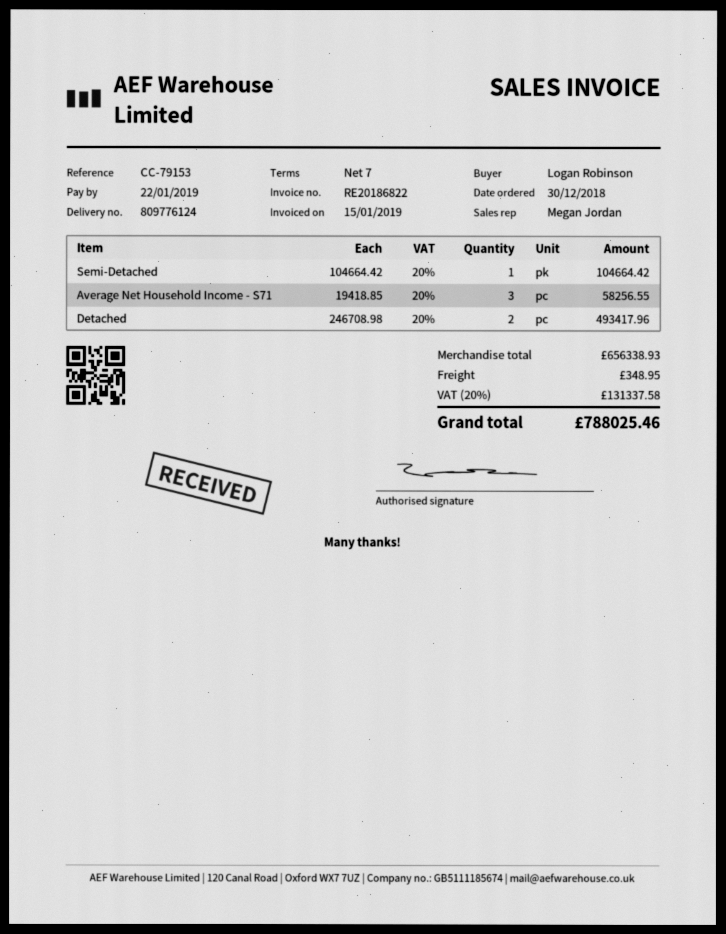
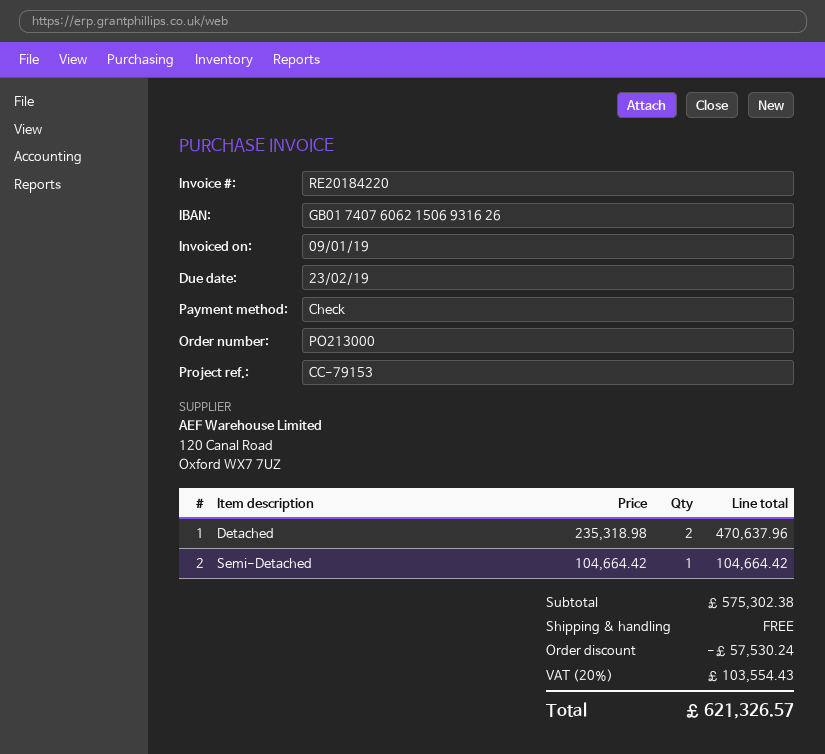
invoice number: RE20186822 -> RE20184220
invoice date: 2019-01-15 -> 2019-01-09
due date: 2019-01-22 -> 2019-02-23
Average Net Household Income - S71: 3 x 19418.85 = 58256.55 -> none
Detached: 2 x 246708.98 = 493417.96 -> 2 x 235318.98 = 470637.96
subtotal: 656338.93 -> 575302.38
discount: none -> 57530.24
shipping: 348.95 -> 0.00
tax: 20% = 131337.58 -> 20% = 103554.43
total: 788025.46 -> 621326.57

